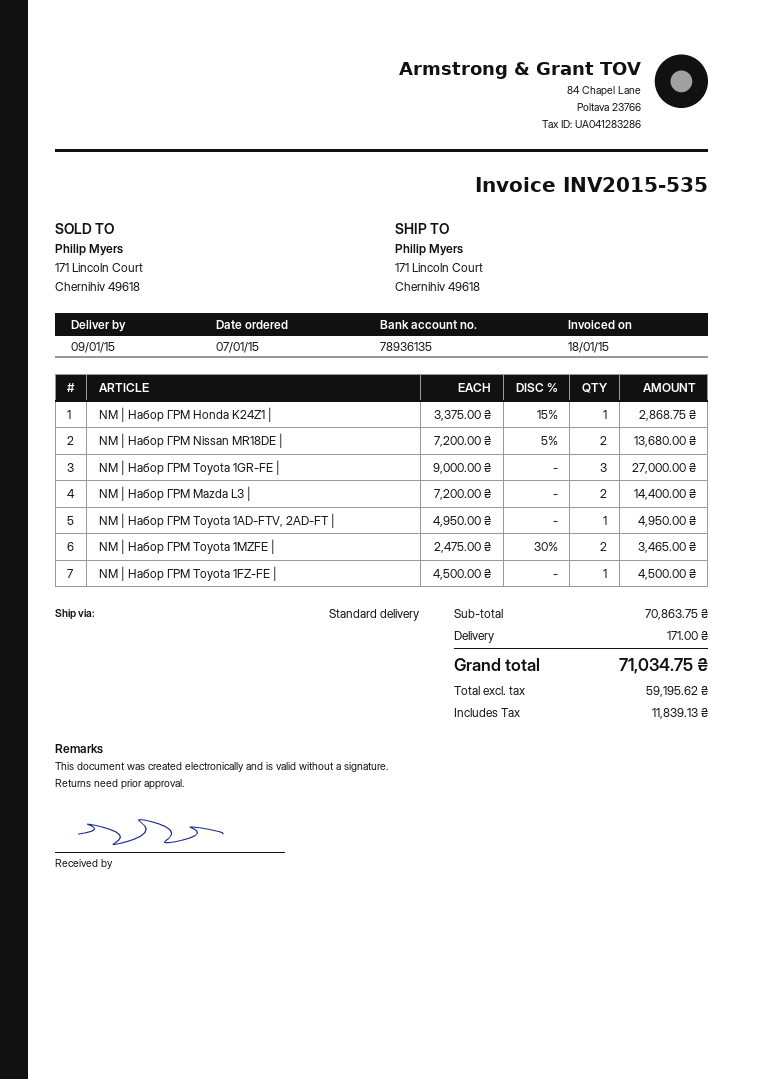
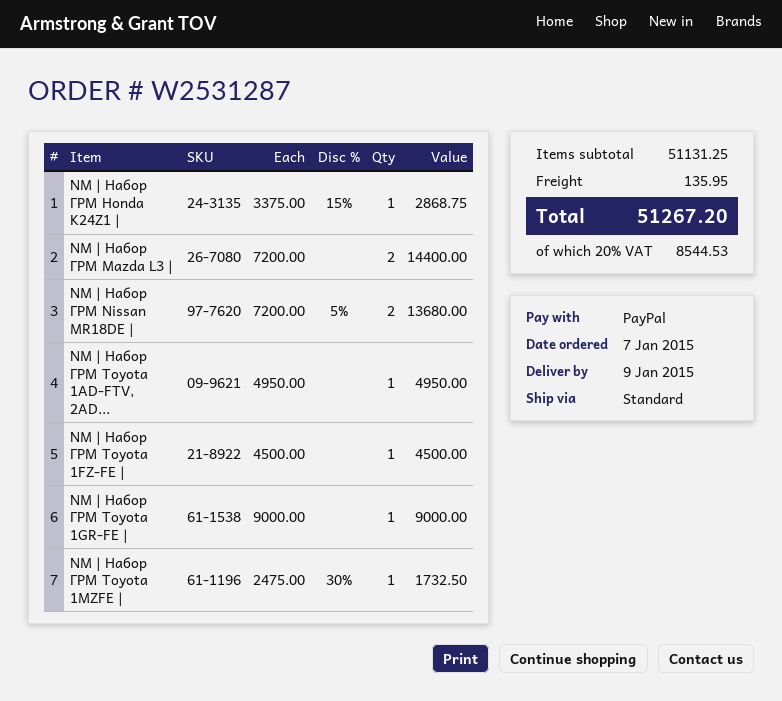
NM | Набор ГРМ Toyota 1GR-FE |: 3 x 9000.00 = 27000.00 -> 1 x 9000.00 = 9000.00
NM | Набор ГРМ Toyota 1MZFE |: 2 x 2475.00 - 30% = 3465.00 -> 1 x 2475.00 - 30% = 1732.50
subtotal: 70863.75 -> 51131.25
shipping: 171.00 -> 135.95
tax: 11839.13 -> 8544.53
total: 71034.75 -> 51267.20

